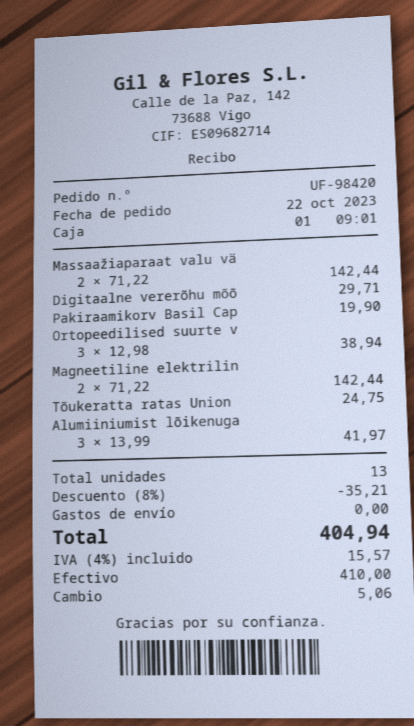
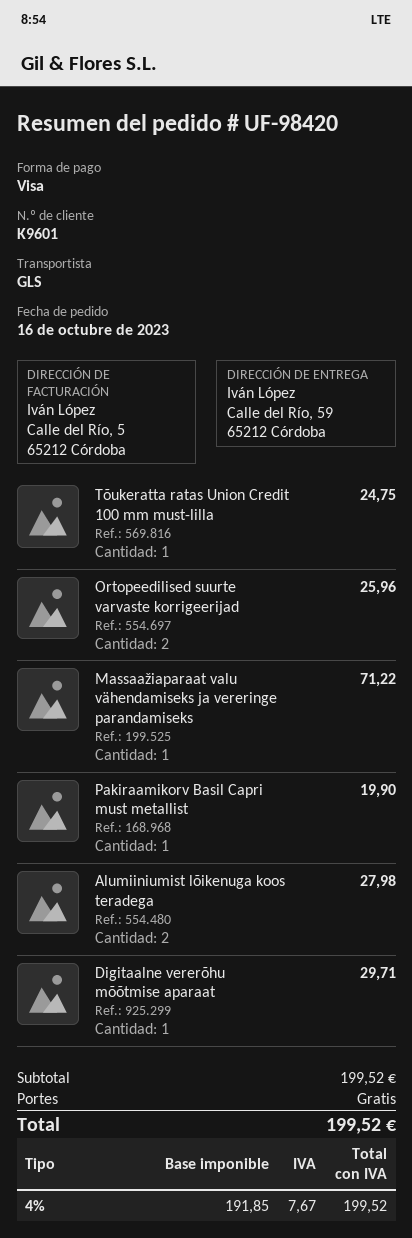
order date: 2023-10-22 -> 2023-10-16
payment method: cash -> Visa
Massaažiaparaat valu vä: 2 for 142.44 -> 1 for 71.22
Ortopeedilised suurte v: 3 for 38.94 -> 2 for 25.96
Magneetiline elektrilin: 2 for 142.44 -> none
Alumiiniumist lõikenuga: 3 for 41.97 -> 2 for 27.98
discount: 8% = 35.21 -> none
tax: 4% = 15.57 -> 4% = 7.67
total: 404.94 -> 199.52

